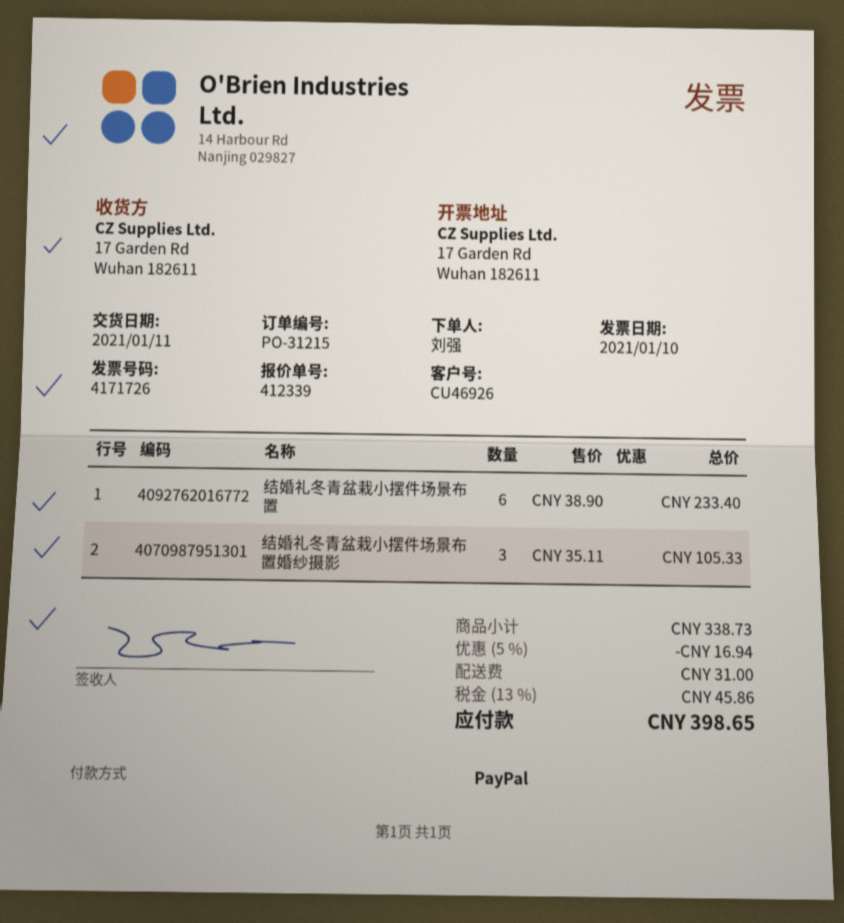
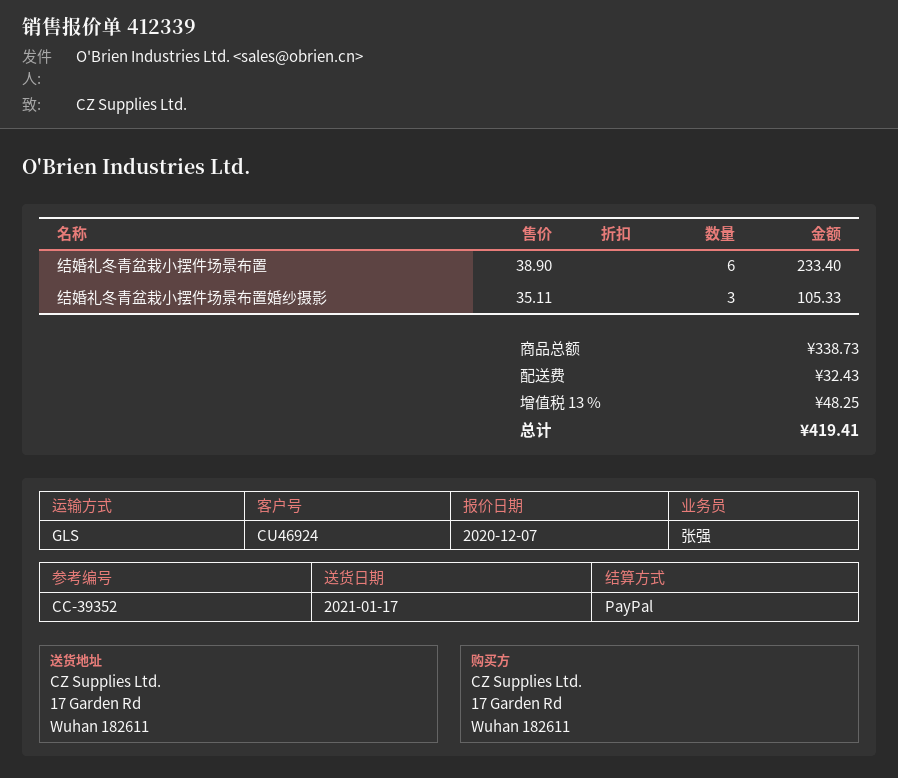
delivery date: 2021-01-11 -> 2021-01-17
customer number: CU46926 -> CU46924
discount: 5% = 16.94 -> none
shipping: 31.00 -> 32.43
tax: 13% = 45.86 -> 13% = 48.25
total: 398.65 -> 419.41

